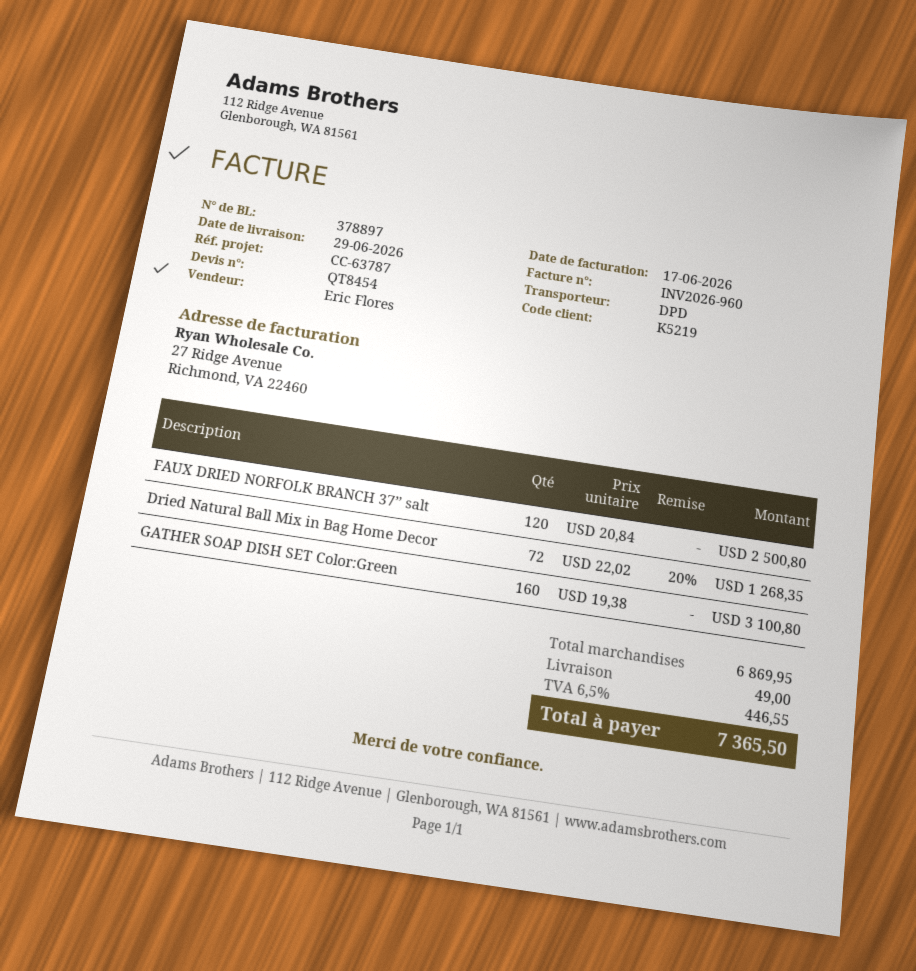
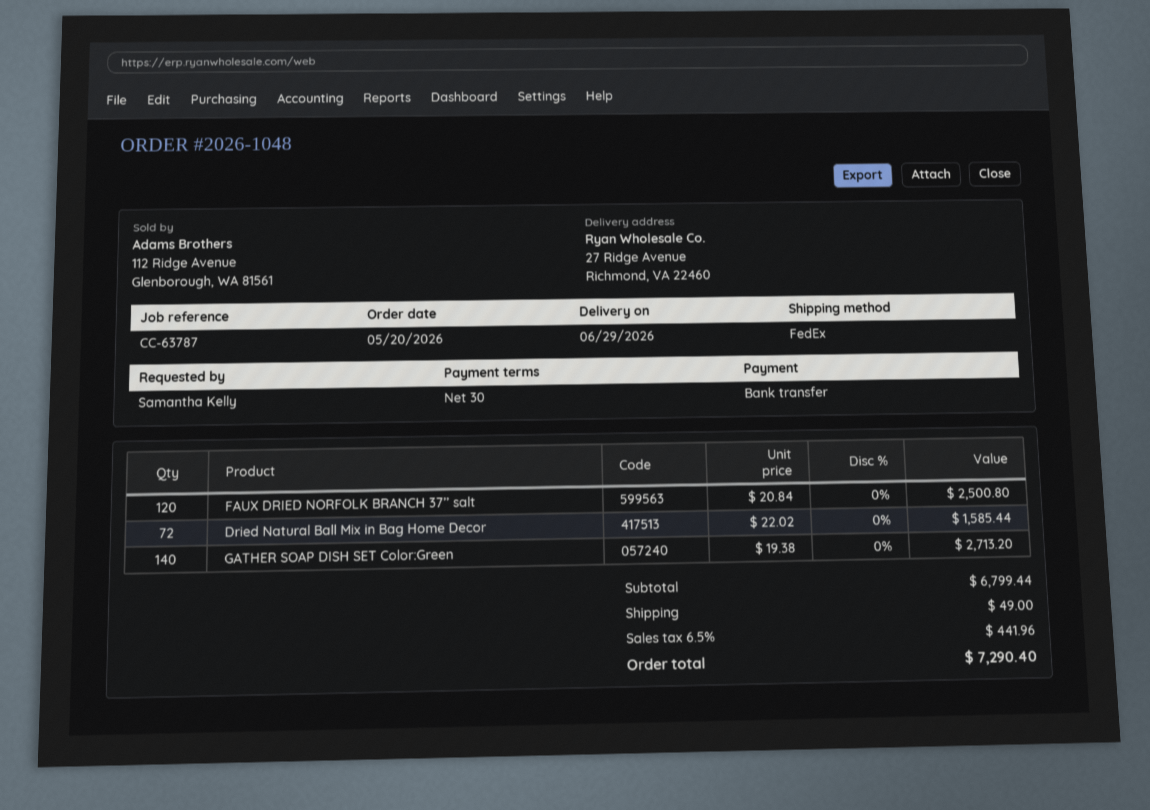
shipping method: DPD -> FedEx
Dried Natural Ball Mix in Bag Home Decor: 72 x 22.02 - 20% = 1268.35 -> 72 x 22.02 = 1585.44
GATHER SOAP DISH SET Color:Green: 160 x 19.38 = 3100.80 -> 140 x 19.38 = 2713.20
subtotal: 6869.95 -> 6799.44
tax: 6.5% = 446.55 -> 6.5% = 441.96
total: 7365.50 -> 7290.40

